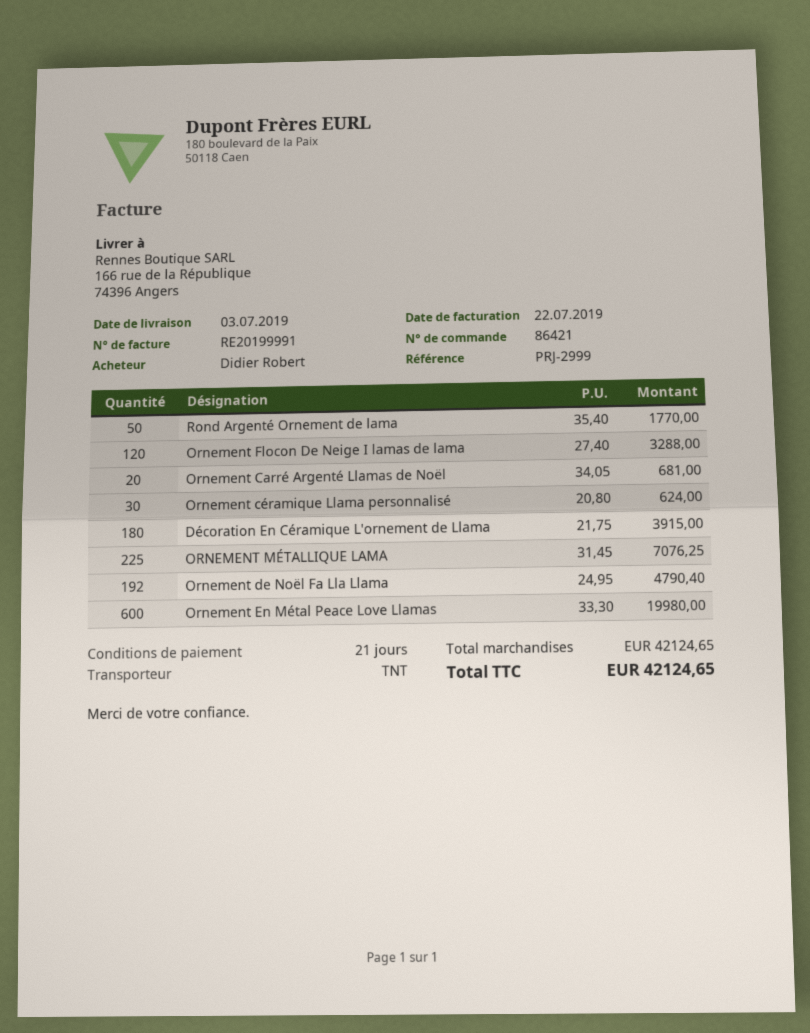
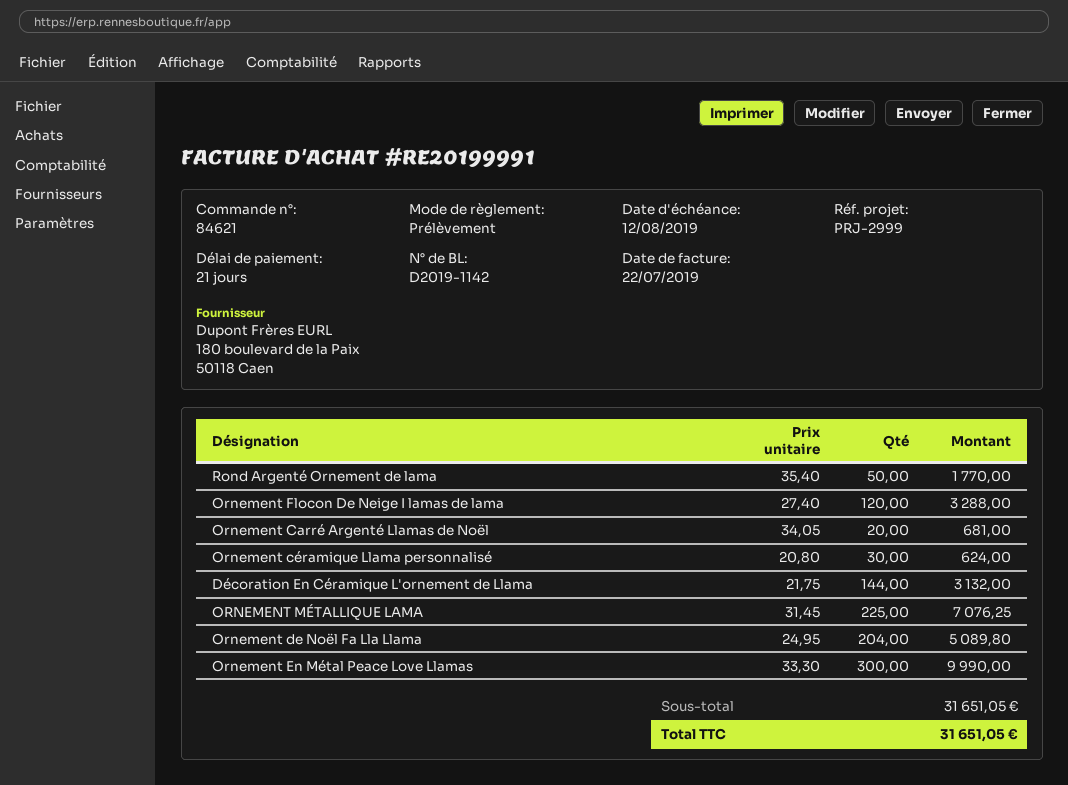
order number: 86421 -> 84621
Décoration En Céramique L'ornement de Llama: 180 x 21.75 = 3915.00 -> 144 x 21.75 = 3132.00
Ornement de Noël Fa Lla Llama: 192 x 24.95 = 4790.40 -> 204 x 24.95 = 5089.80
Ornement En Métal Peace Love Llamas: 600 x 33.30 = 19980.00 -> 300 x 33.30 = 9990.00
subtotal: 42124.65 -> 31651.05
total: 42124.65 -> 31651.05

